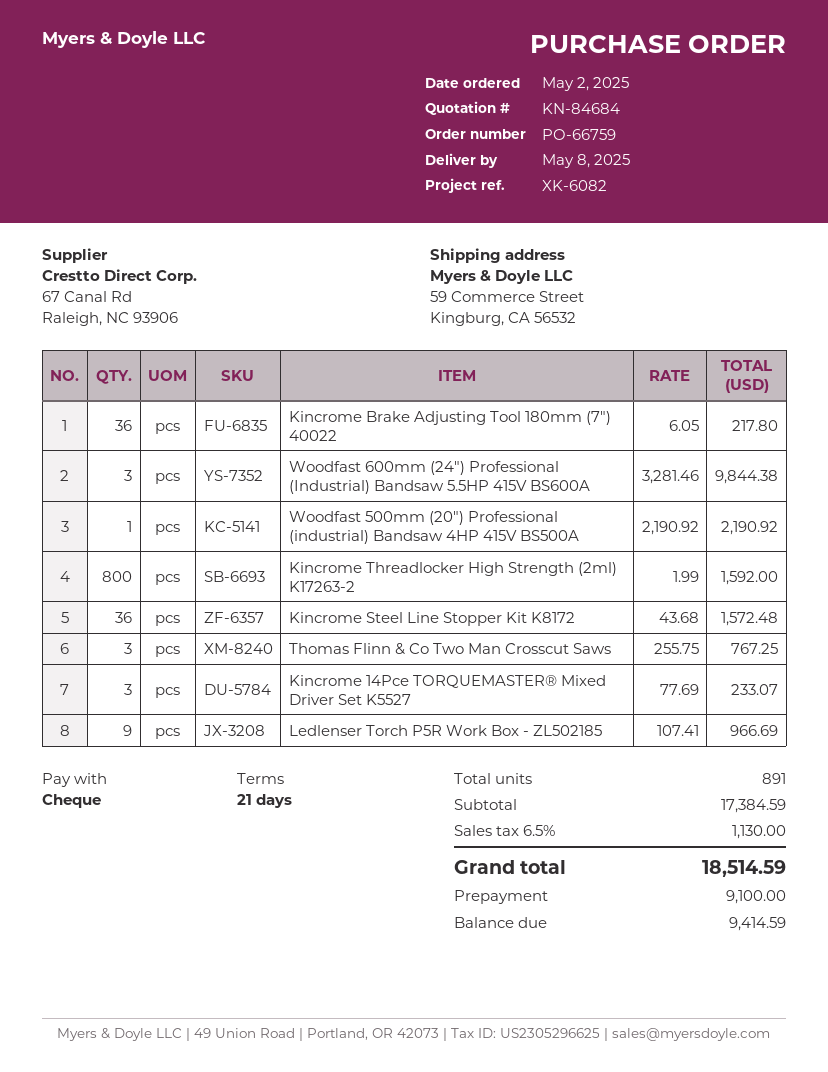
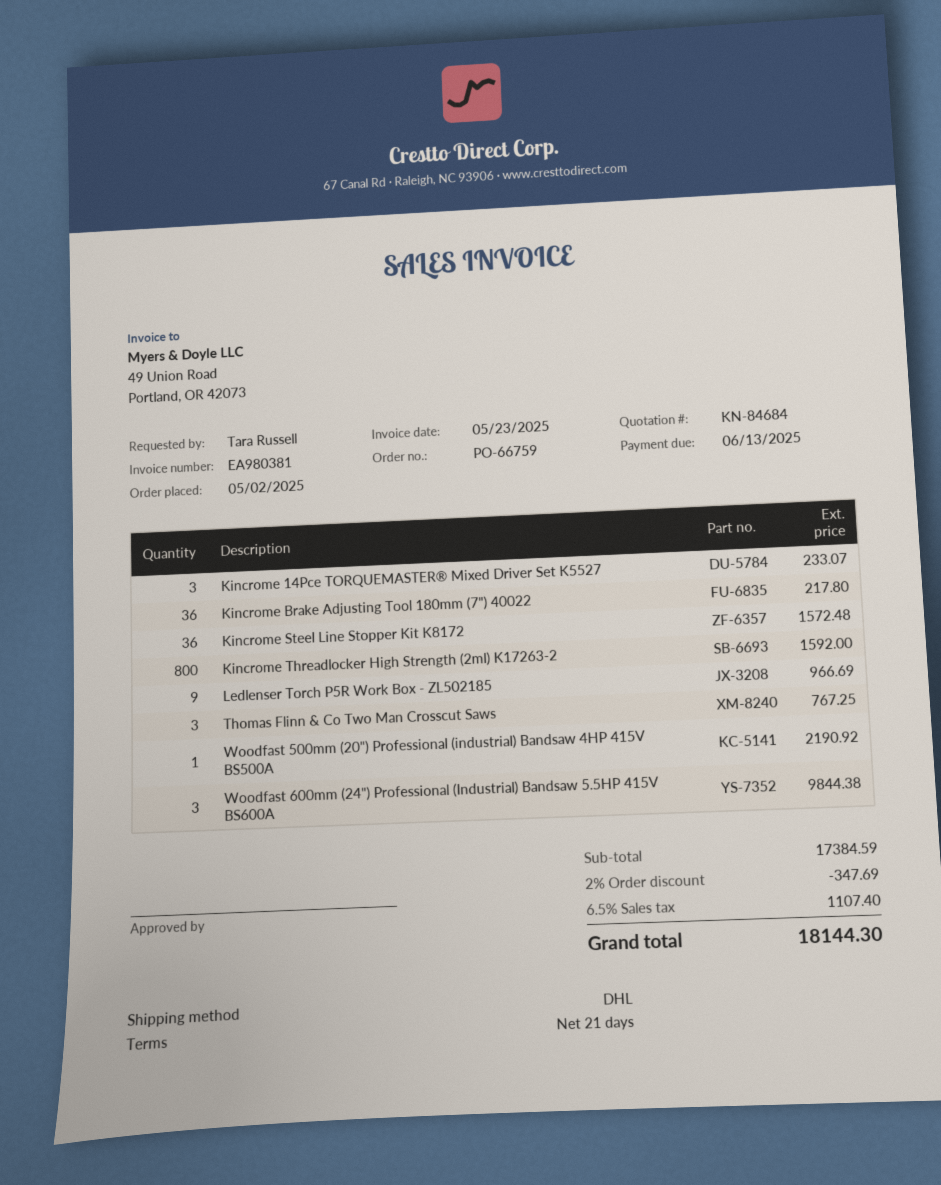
discount: none -> 2% = 347.69
tax: 6.5% = 1130.00 -> 6.5% = 1107.40
total: 18514.59 -> 18144.30

